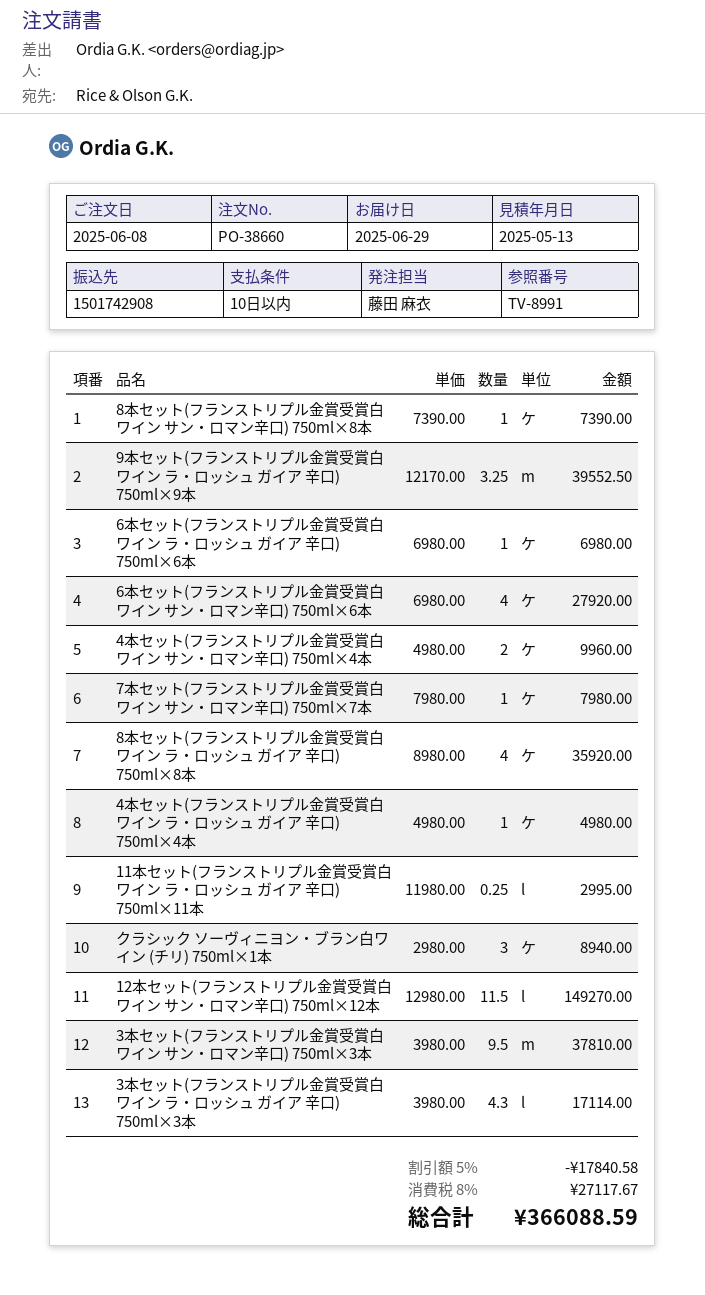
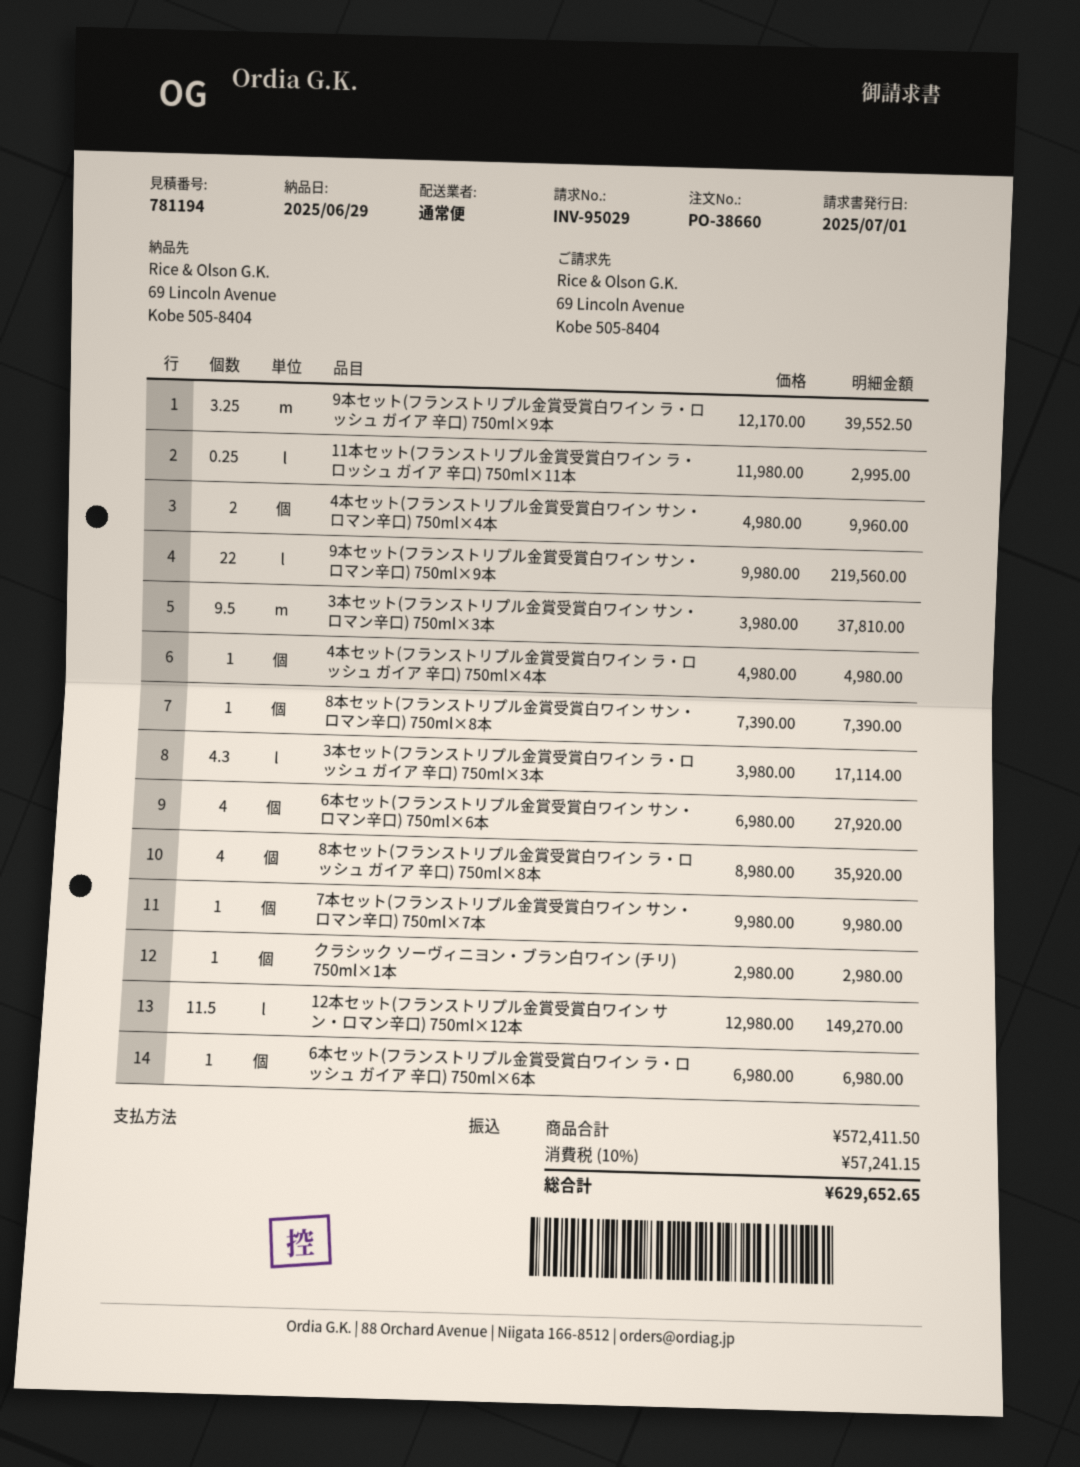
7本セット(フランストリプル金賞受賞白ワイン サン・ロマン辛口) 750ml×7本: 1 x 7980.00 = 7980.00 -> 1 x 9980.00 = 9980.00
クラシック ソーヴィニヨン・ブラン白ワイン (チリ) 750ml×1本: 3 x 2980.00 = 8940.00 -> 1 x 2980.00 = 2980.00
9本セット(フランストリプル金賞受賞白ワイン サン・ロマン辛口) 750ml×9本: none -> 22 x 9980.00 = 219560.00
discount: 5% = 17840.58 -> none
tax: 8% = 27117.67 -> 10% = 57241.15
total: 366088.59 -> 629652.65

